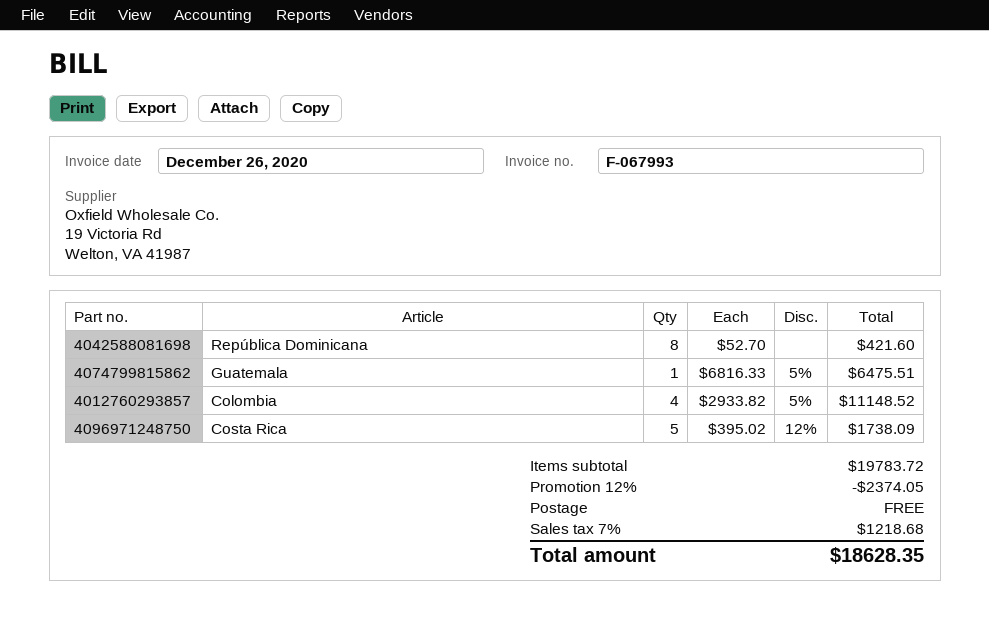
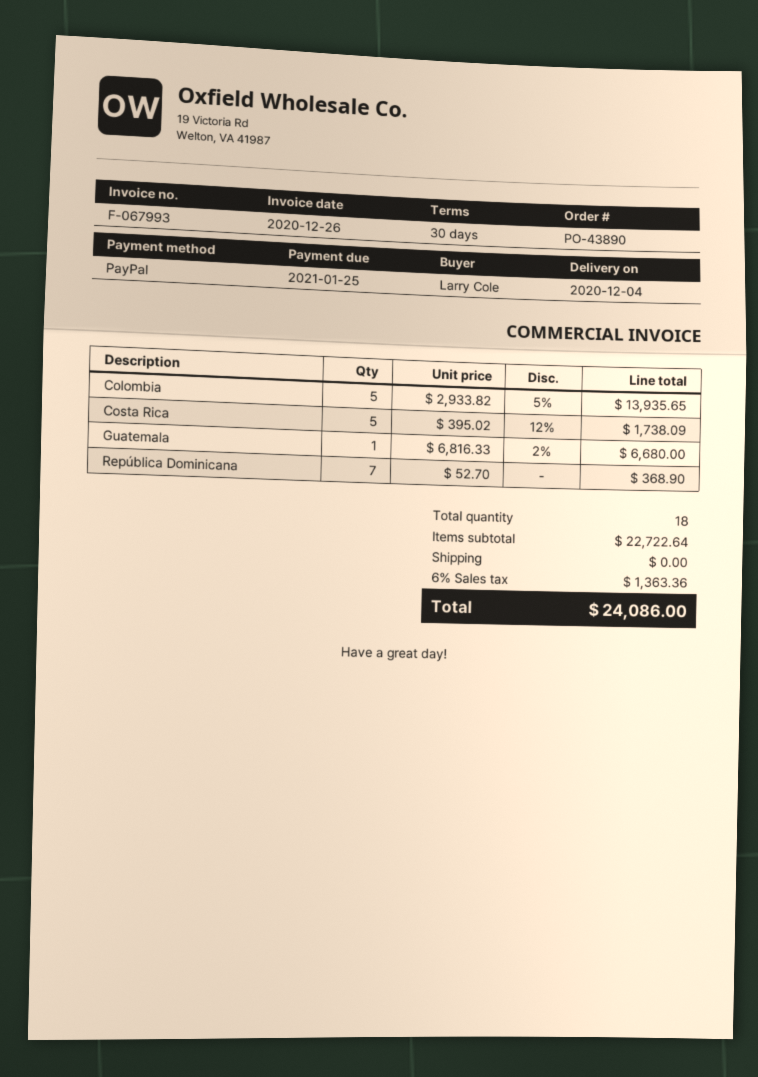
República Dominicana: 8 x 52.70 = 421.60 -> 7 x 52.70 = 368.90
Guatemala: 1 x 6816.33 - 5% = 6475.51 -> 1 x 6816.33 - 2% = 6680.00
Colombia: 4 x 2933.82 - 5% = 11148.52 -> 5 x 2933.82 - 5% = 13935.65
subtotal: 19783.72 -> 22722.64
discount: 12% = 2374.05 -> none
tax: 7% = 1218.68 -> 6% = 1363.36
total: 18628.35 -> 24086.00

